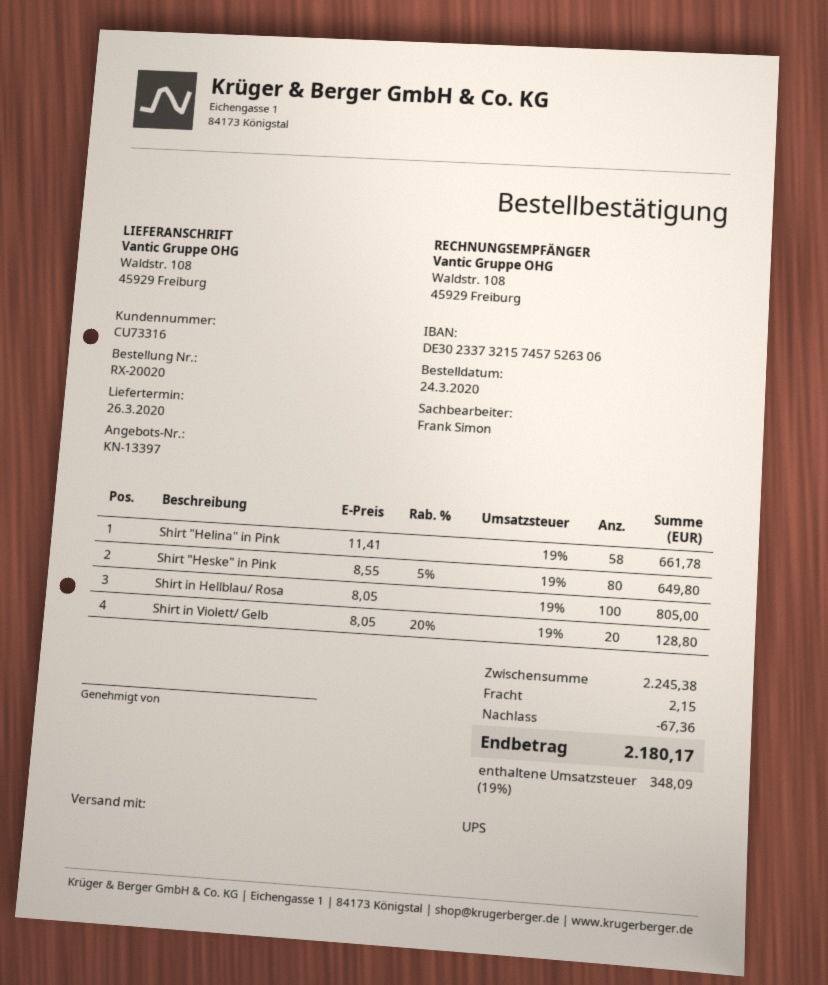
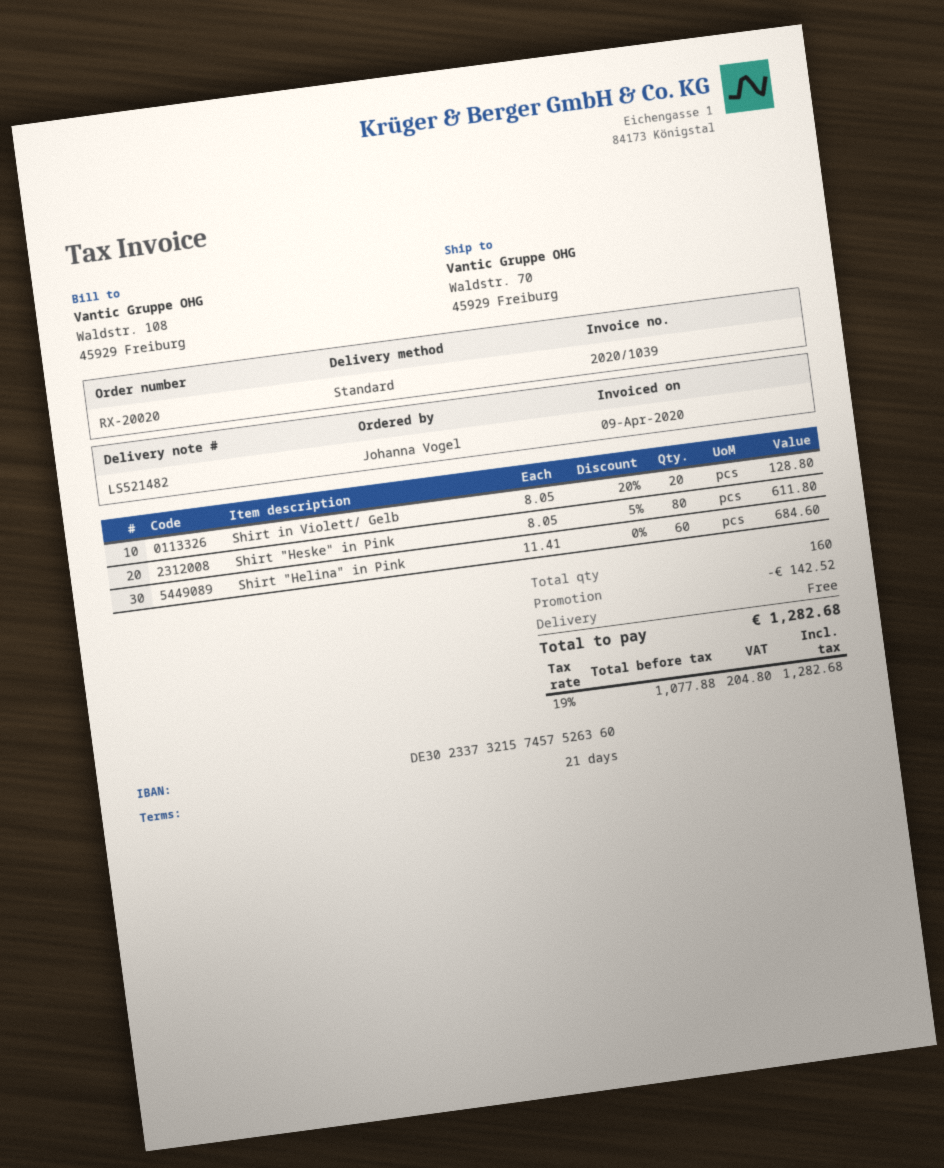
bank account: DE30233732157457526306 -> DE30233732157457526360
shipping method: UPS -> standard
ship to: Waldstr. 108, 45929 Freiburg -> Waldstr. 70, 45929 Freiburg
Shirt "Helina" in Pink: 58 x 11.41 = 661.78 -> 60 x 11.41 = 684.60
Shirt "Heske" in Pink: 80 x 8.55 - 5% = 649.80 -> 80 x 8.05 - 5% = 611.80
Shirt in Hellblau/ Rosa: 100 x 8.05 = 805.00 -> none
discount: 67.36 -> 142.52
shipping: 2.15 -> 0.00
tax: 19% = 348.09 -> 19% = 204.80
total: 2180.17 -> 1282.68

